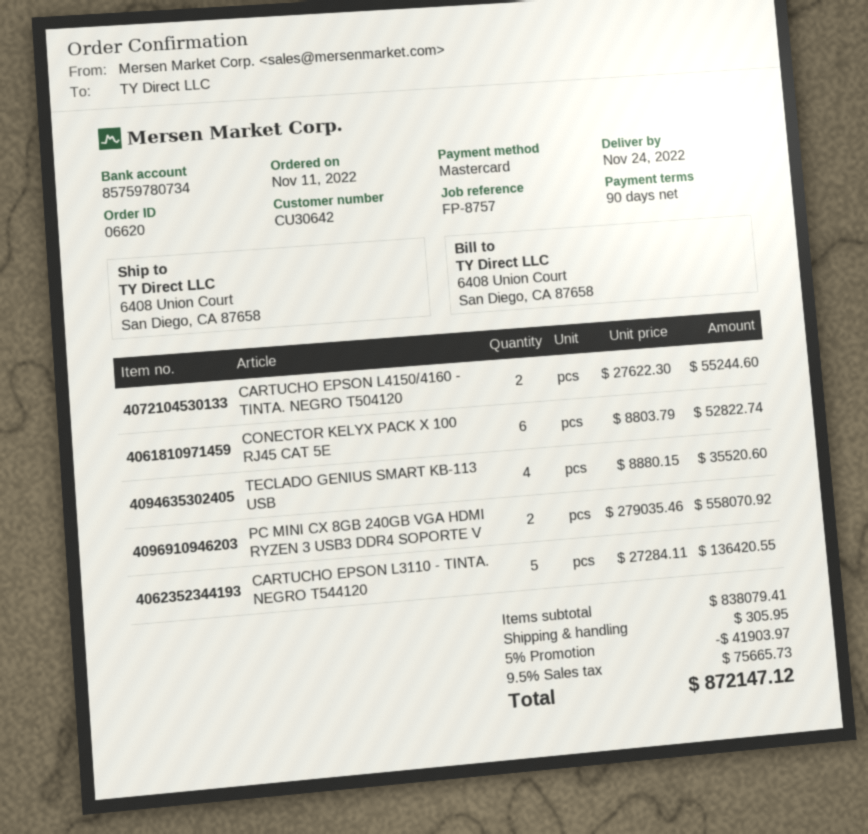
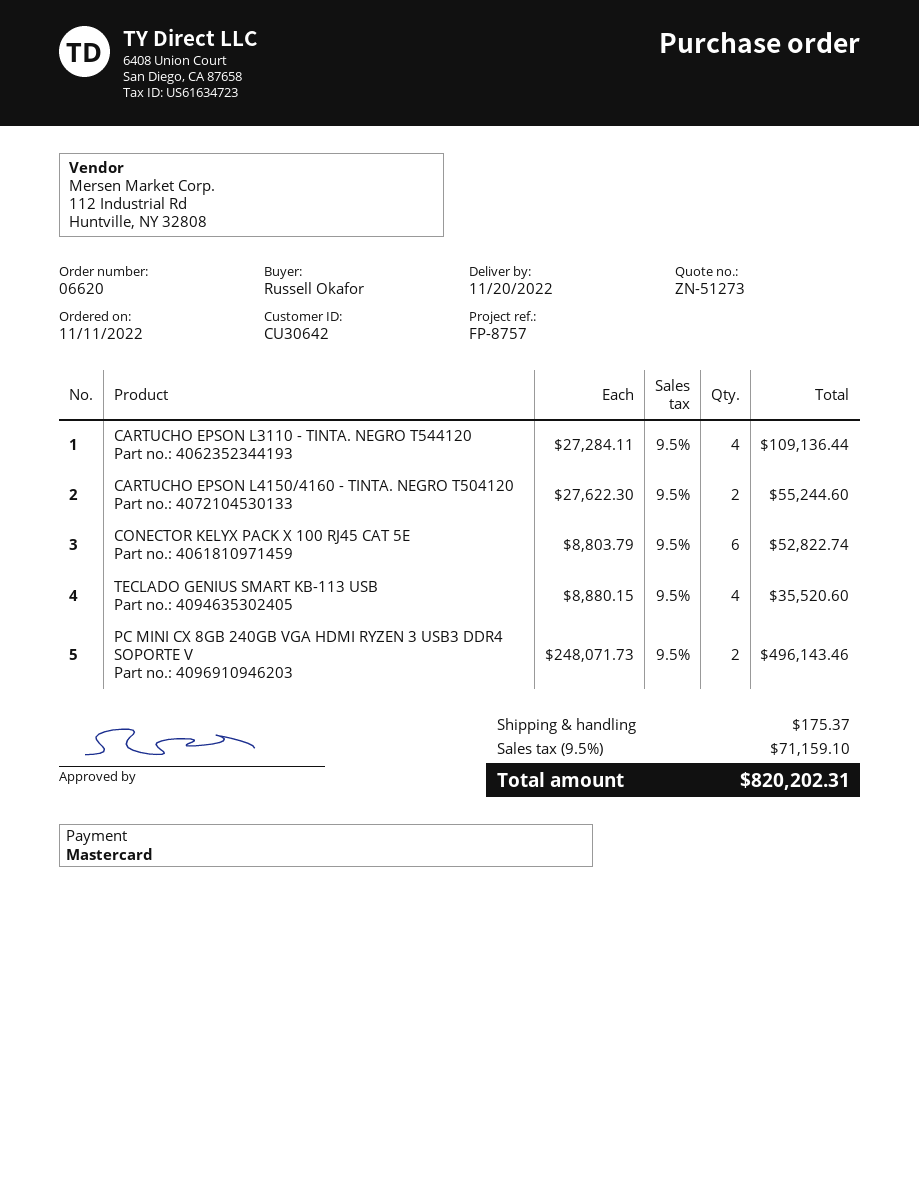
delivery date: 2022-11-24 -> 2022-11-20
PC MINI CX 8GB 240GB VGA HDMI RYZEN 3 USB3 DDR4 SOPORTE V: 2 x 279035.46 = 558070.92 -> 2 x 248071.73 = 496143.46
CARTUCHO EPSON L3110 - TINTA. NEGRO T544120: 5 x 27284.11 = 136420.55 -> 4 x 27284.11 = 109136.44
discount: 5% = 41903.97 -> none
shipping: 305.95 -> 175.37
tax: 9.5% = 75665.73 -> 9.5% = 71159.10
total: 872147.12 -> 820202.31

